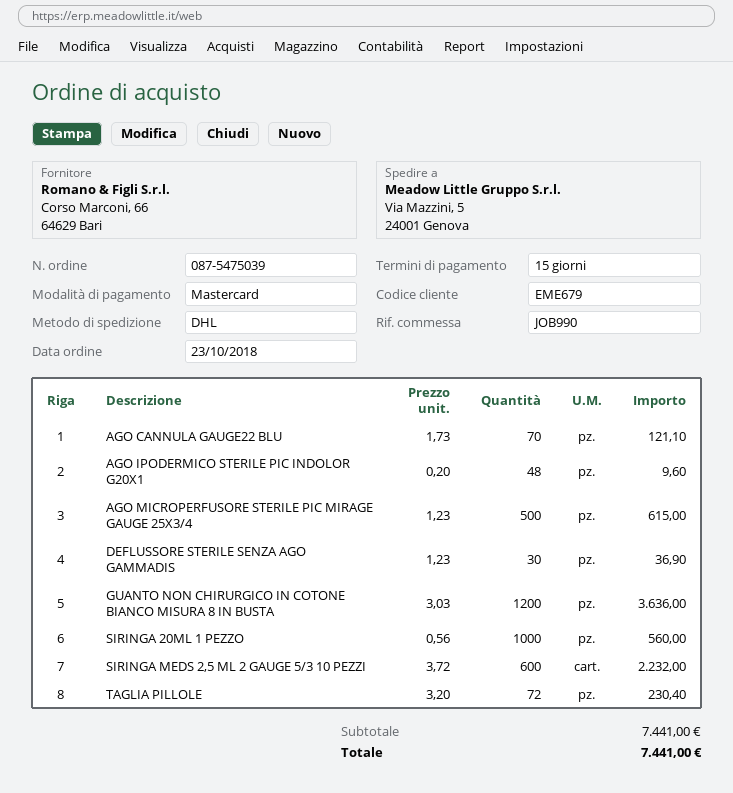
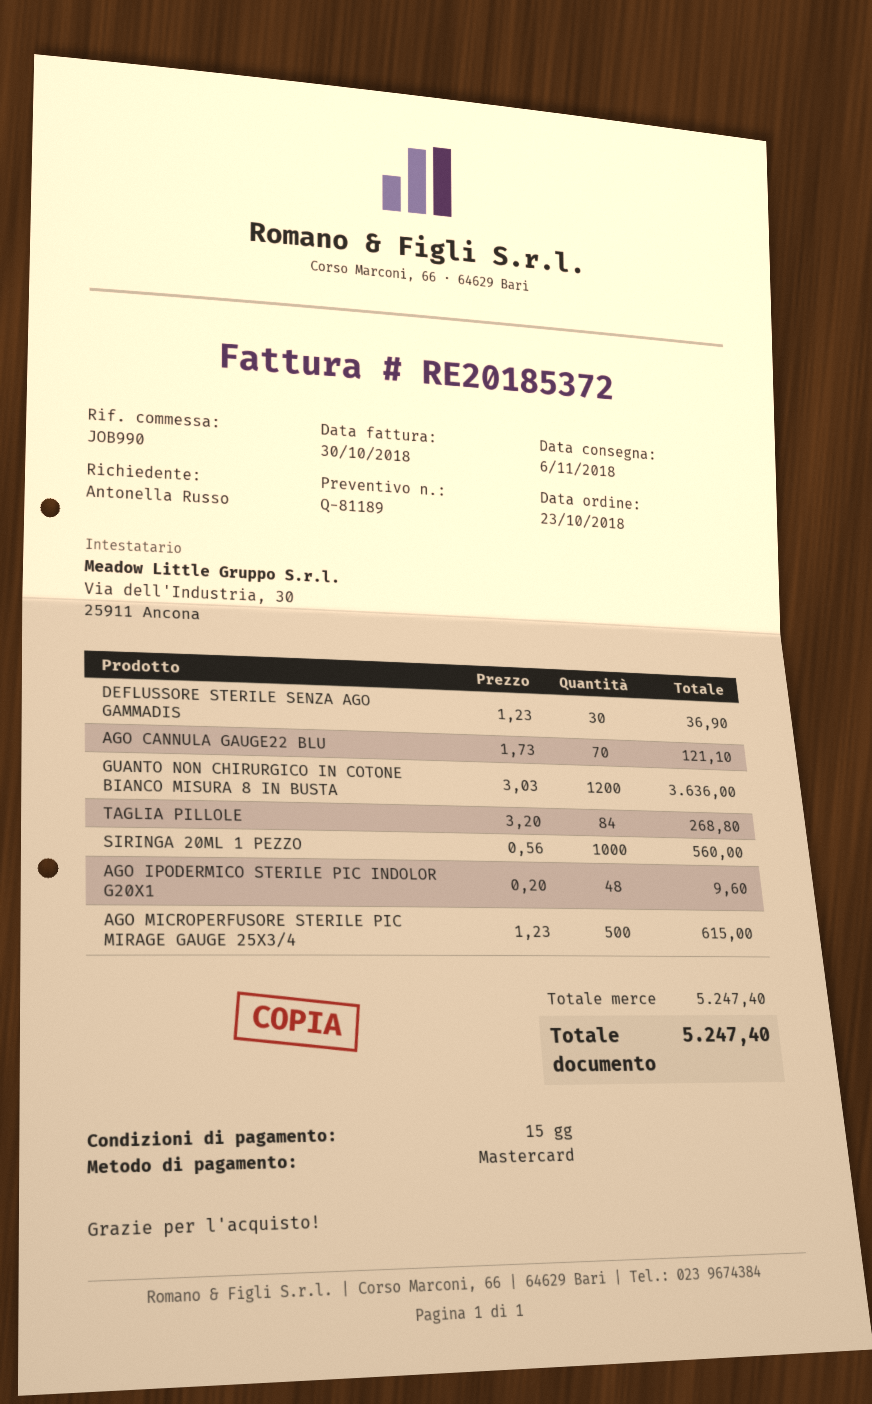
SIRINGA MEDS 2,5 ML 2 GAUGE 5/3 10 PEZZI: 600 x 3.72 = 2232.00 -> none
TAGLIA PILLOLE: 72 x 3.20 = 230.40 -> 84 x 3.20 = 268.80
subtotal: 7441.00 -> 5247.40
total: 7441.00 -> 5247.40

